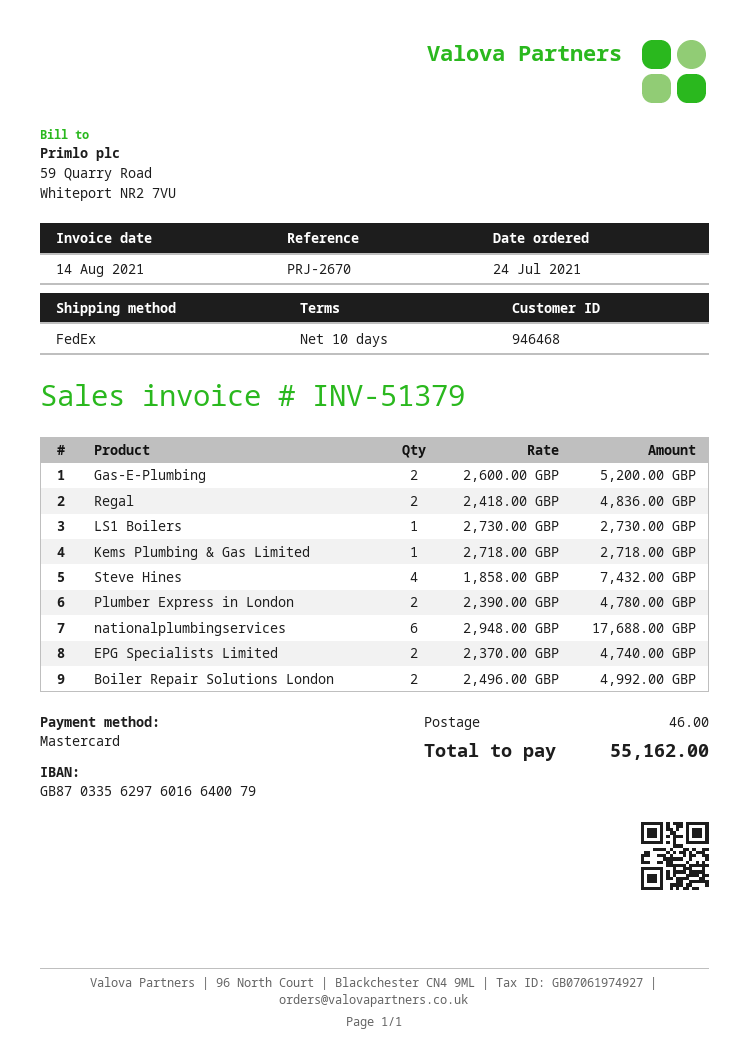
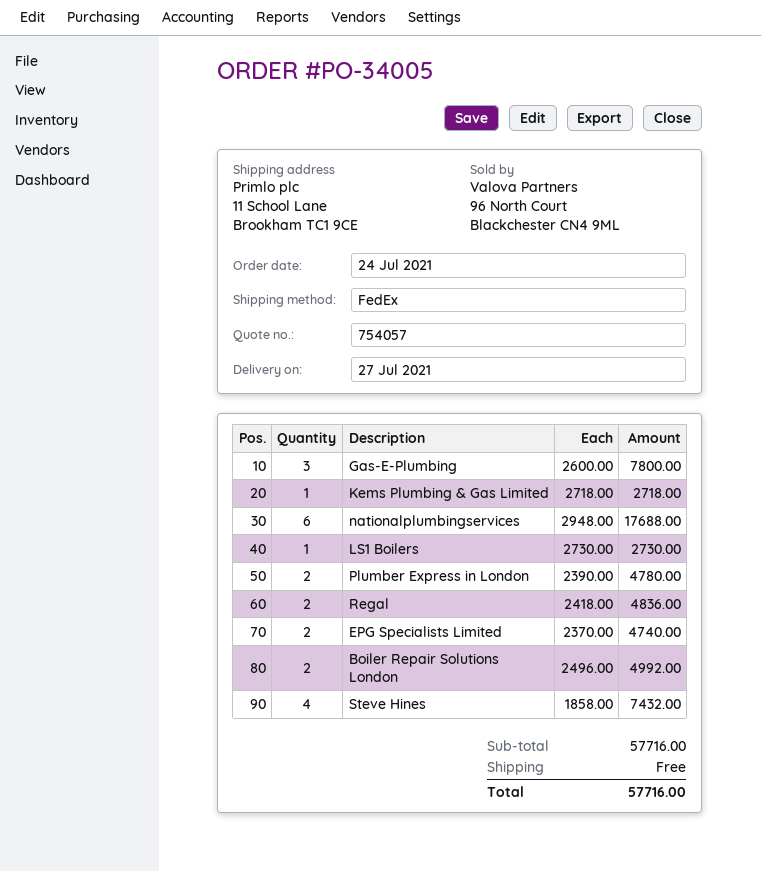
Gas-E-Plumbing: 2 x 2600.00 = 5200.00 -> 3 x 2600.00 = 7800.00
shipping: 46.00 -> 0.00
total: 55162.00 -> 57716.00

